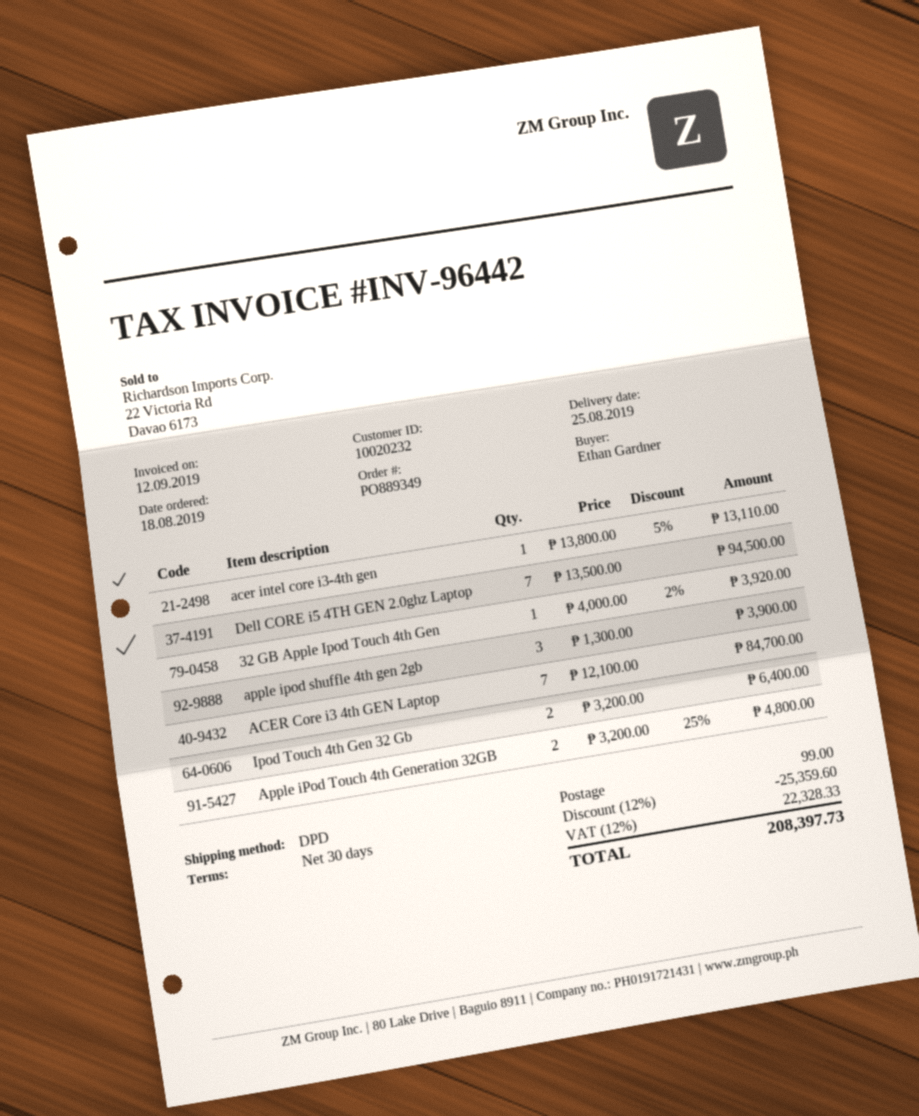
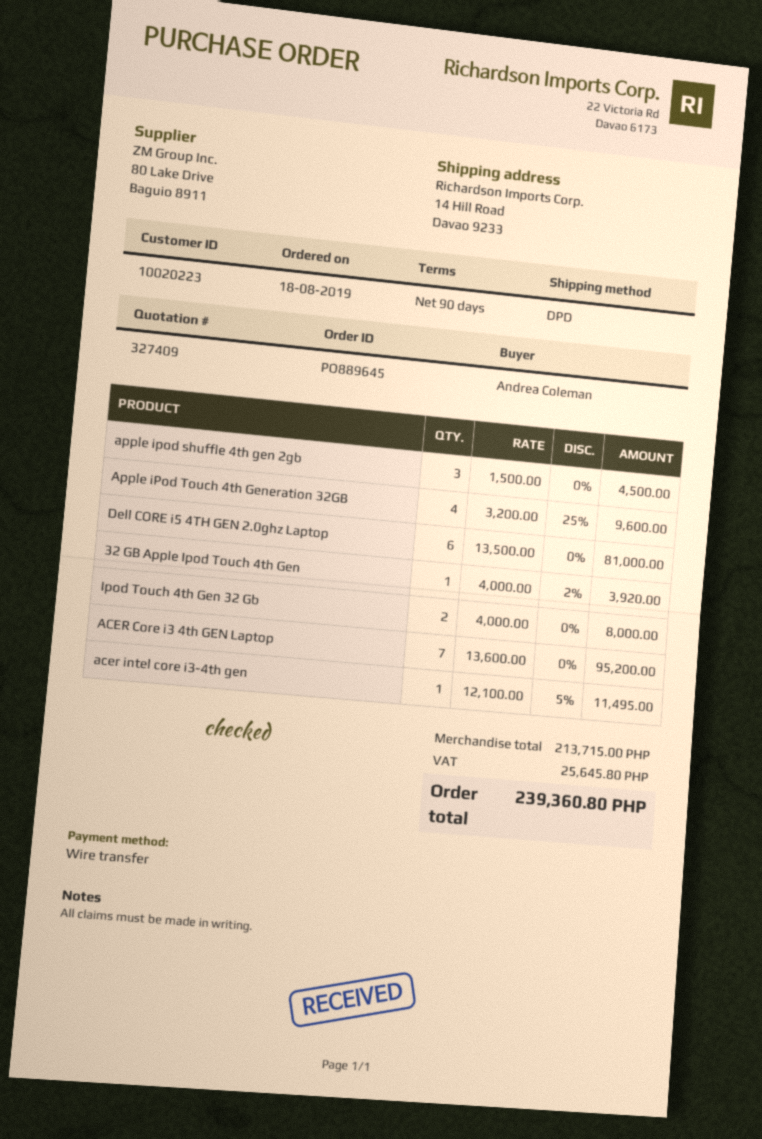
order number: PO889349 -> PO889645
payment terms: 30 days -> 90 days
customer number: 10020232 -> 10020223
ordered by: Ethan Gardner -> Andrea Coleman
acer intel core i3-4th gen: 1 x 13800.00 - 5% = 13110.00 -> 1 x 12100.00 - 5% = 11495.00
Dell CORE i5 4TH GEN 2.0ghz Laptop: 7 x 13500.00 = 94500.00 -> 6 x 13500.00 = 81000.00
apple ipod shuffle 4th gen 2gb: 3 x 1300.00 = 3900.00 -> 3 x 1500.00 = 4500.00
ACER Core i3 4th GEN Laptop: 7 x 12100.00 = 84700.00 -> 7 x 13600.00 = 95200.00
Ipod Touch 4th Gen 32 Gb: 2 x 3200.00 = 6400.00 -> 2 x 4000.00 = 8000.00
Apple iPod Touch 4th Generation 32GB: 2 x 3200.00 - 25% = 4800.00 -> 4 x 3200.00 - 25% = 9600.00
discount: 12% = 25359.60 -> none
shipping: 99.00 -> none
tax: 22328.33 -> 25645.80
total: 208397.73 -> 239360.80

